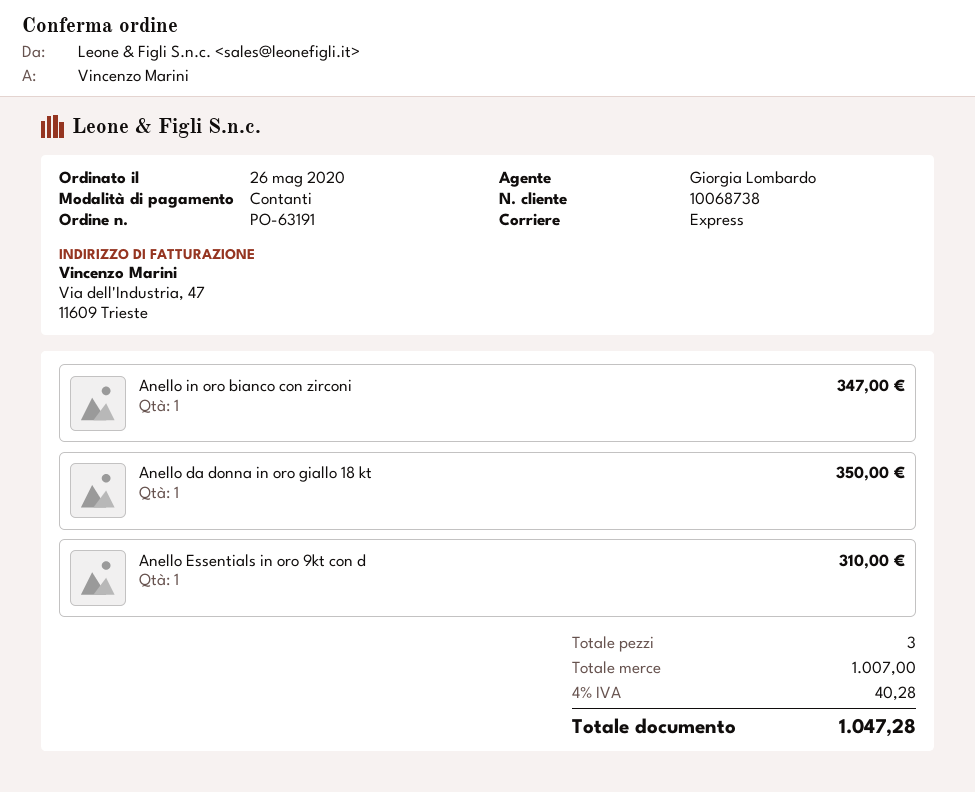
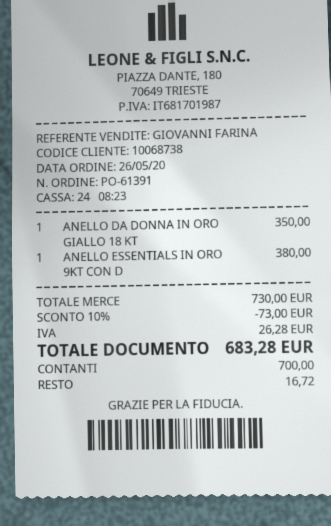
order number: PO-63191 -> PO-61391
sales rep: Giorgia Lombardo -> GIOVANNI FARINA
Anello in oro bianco con zirconi: 1 for 347.00 -> none
Anello Essentials in oro 9kt con d: 1 for 310.00 -> 1 for 380.00
subtotal: 1007.00 -> 730.00
discount: none -> 10% = 73.00
tax: 40.28 -> 26.28
total: 1047.28 -> 683.28

